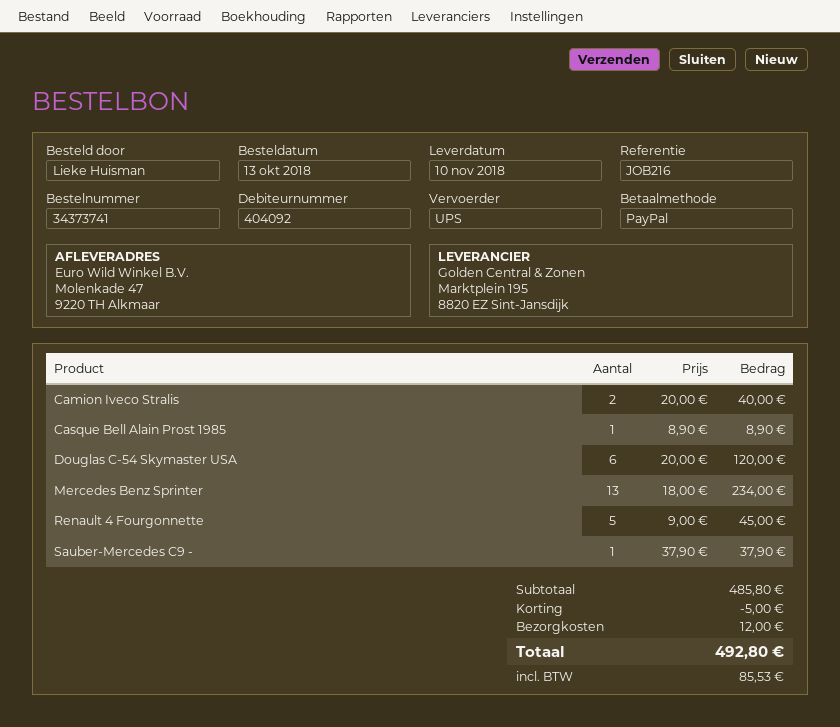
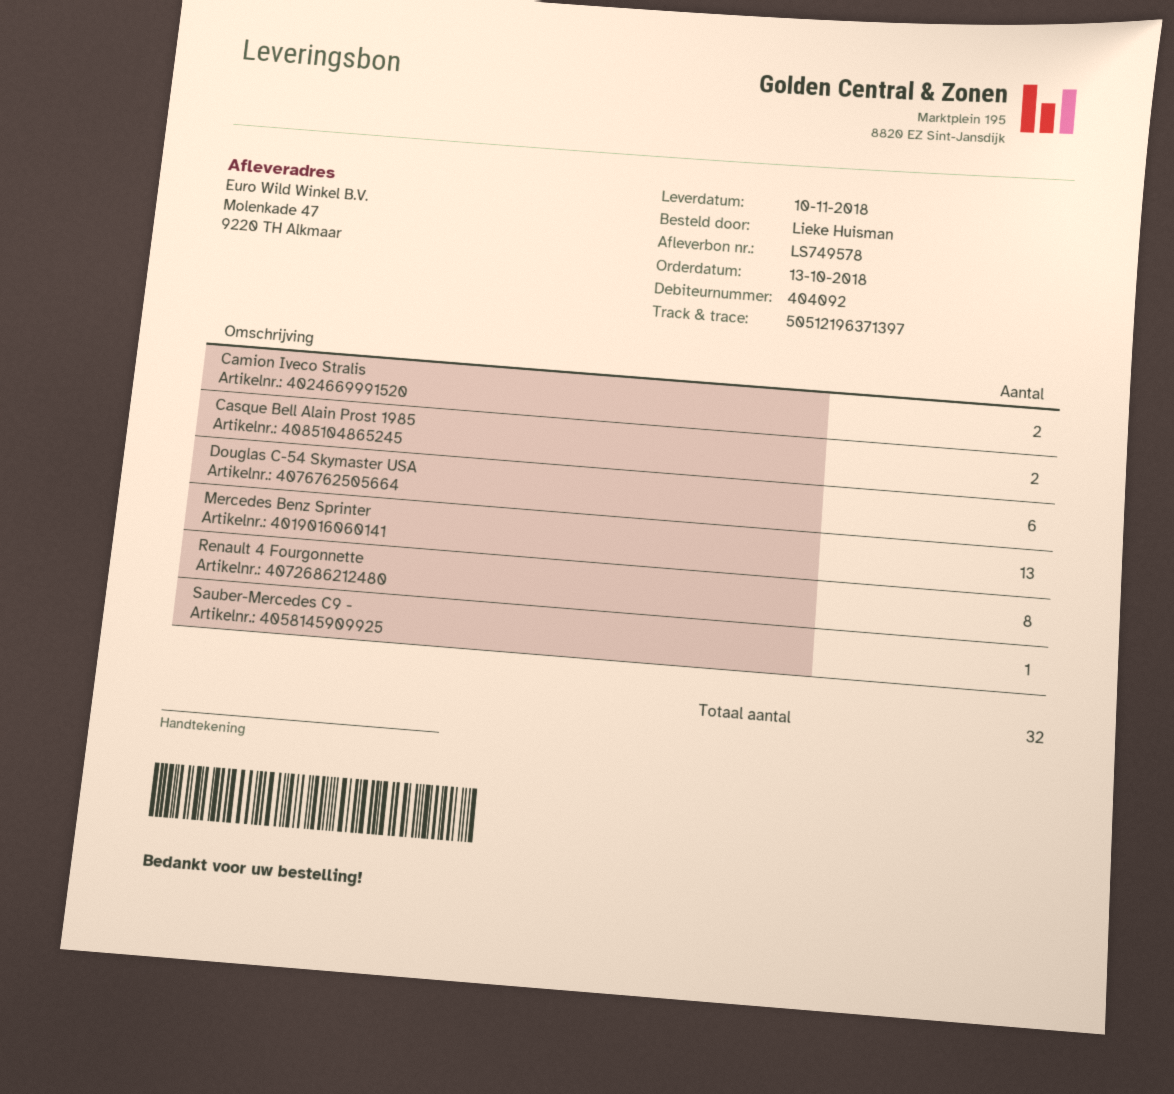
Casque Bell Alain Prost 1985: 1 -> 2
Renault 4 Fourgonnette: 5 -> 8

